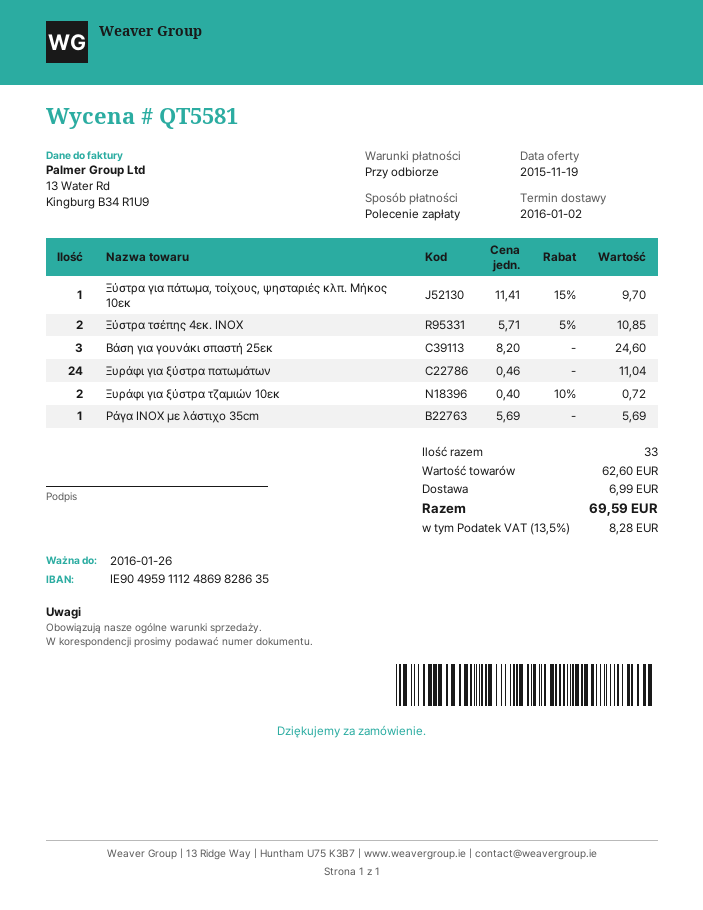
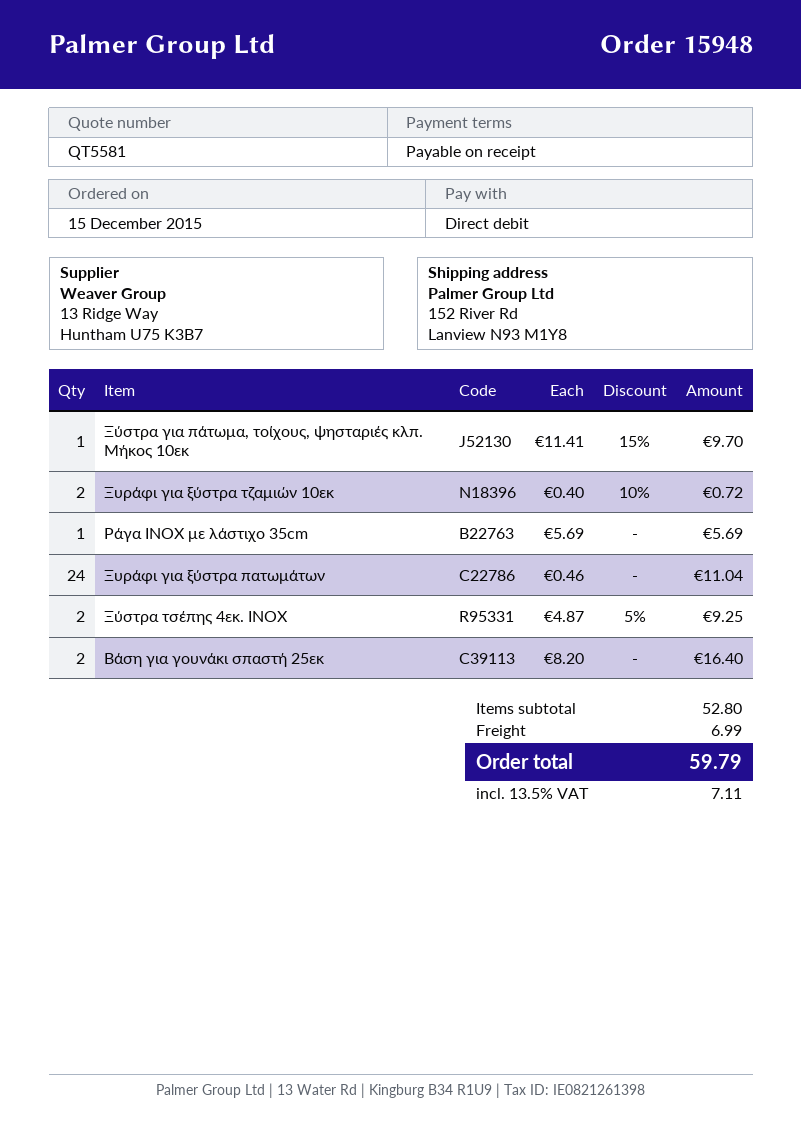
Ξύστρα τσέπης 4εκ. INOX: 2 x 5.71 - 5% = 10.85 -> 2 x 4.87 - 5% = 9.25
Βάση για γουνάκι σπαστή 25εκ: 3 x 8.20 = 24.60 -> 2 x 8.20 = 16.40
subtotal: 62.60 -> 52.80
tax: 13.5% = 8.28 -> 13.5% = 7.11
total: 69.59 -> 59.79

